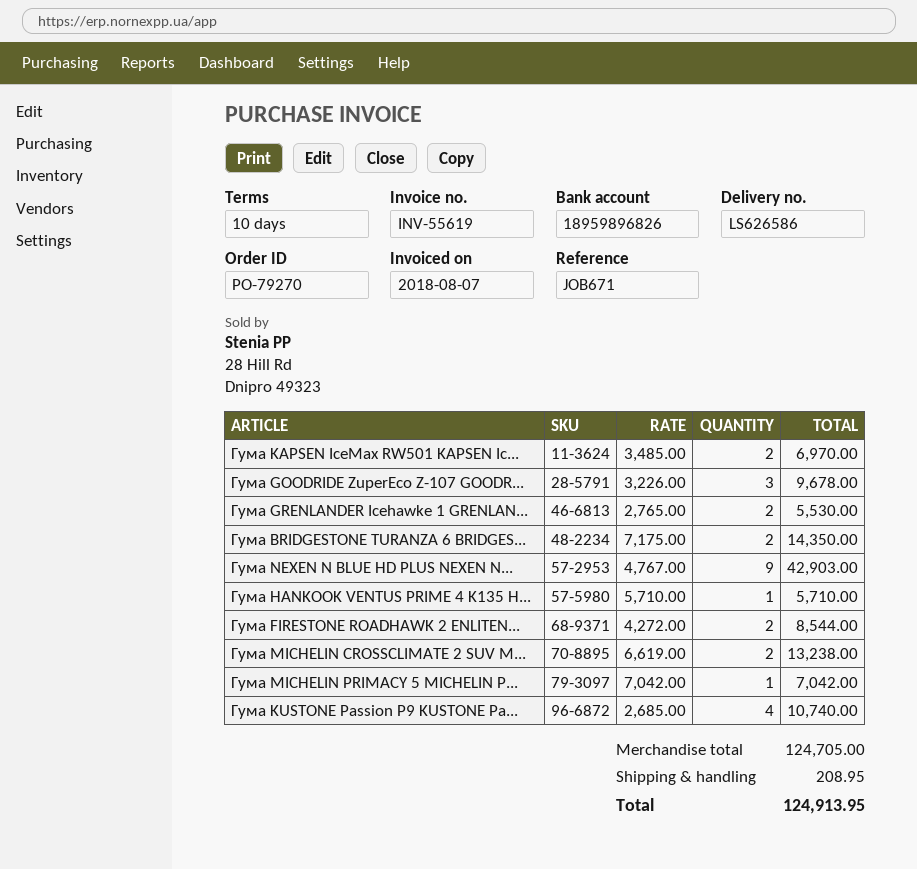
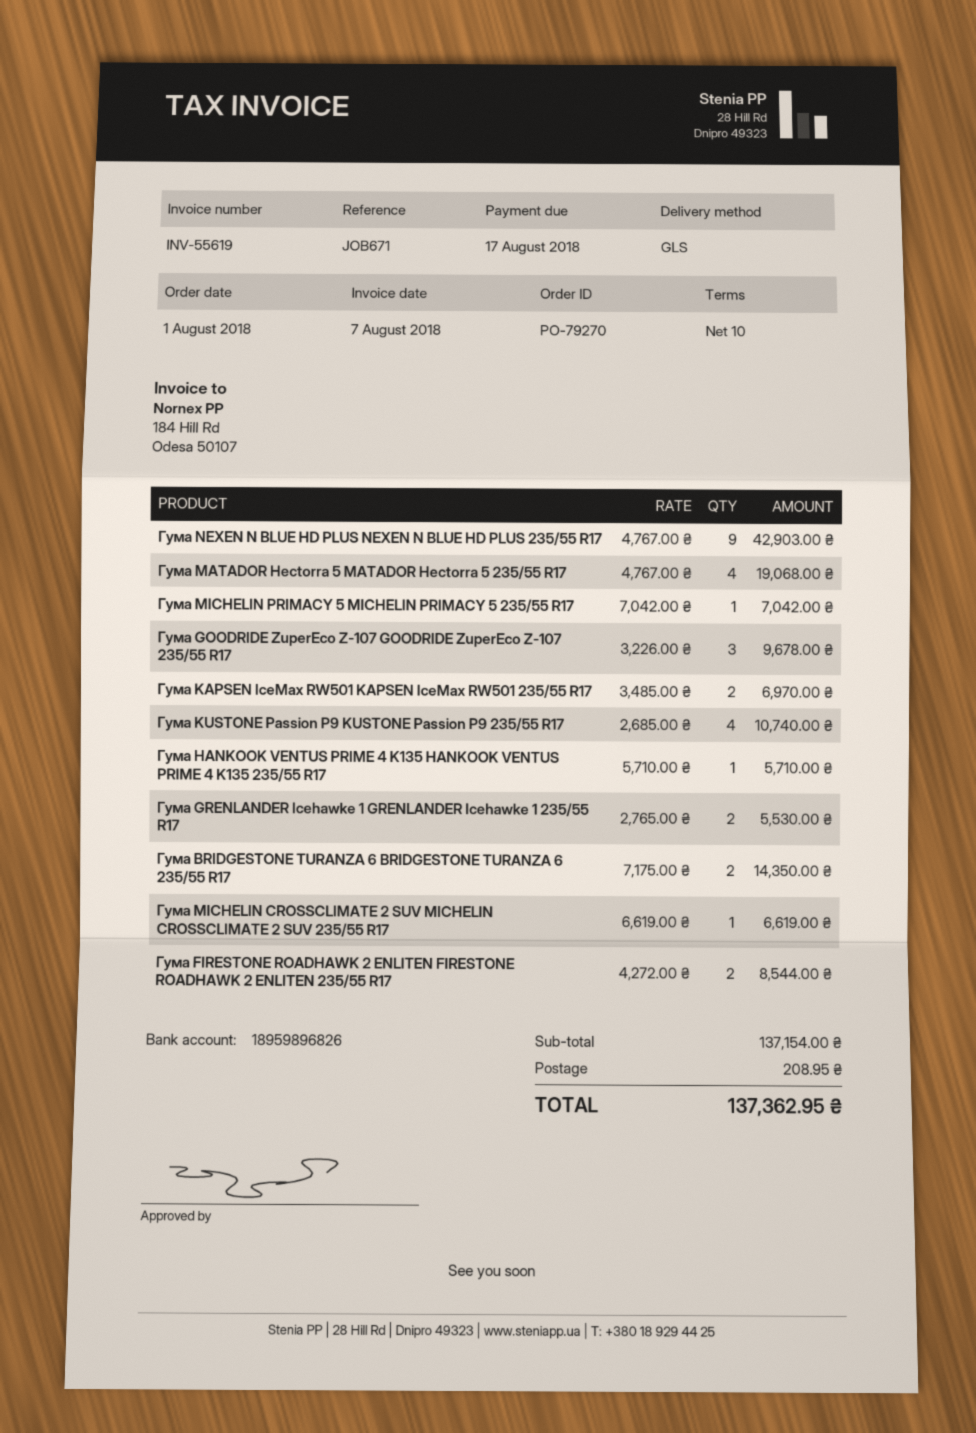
Гума MICHELIN CROSSCLIMATE 2 SUV M...: 2 x 6619.00 = 13238.00 -> 1 x 6619.00 = 6619.00
Гума MATADOR Hectorra 5 MATADOR Hectorra 5 235/55 R17: none -> 4 x 4767.00 = 19068.00
subtotal: 124705.00 -> 137154.00
total: 124913.95 -> 137362.95

